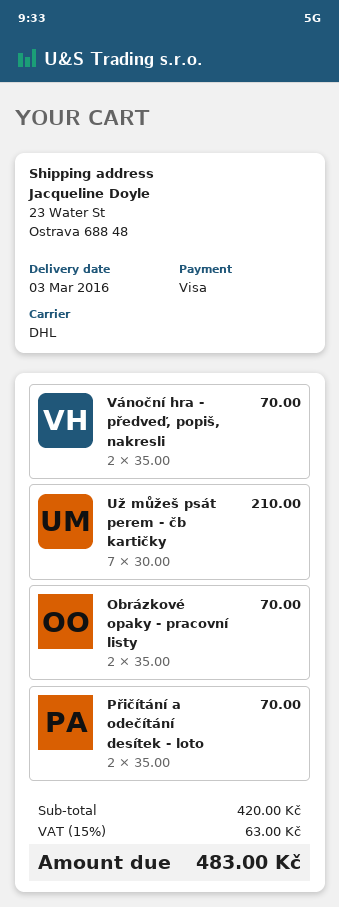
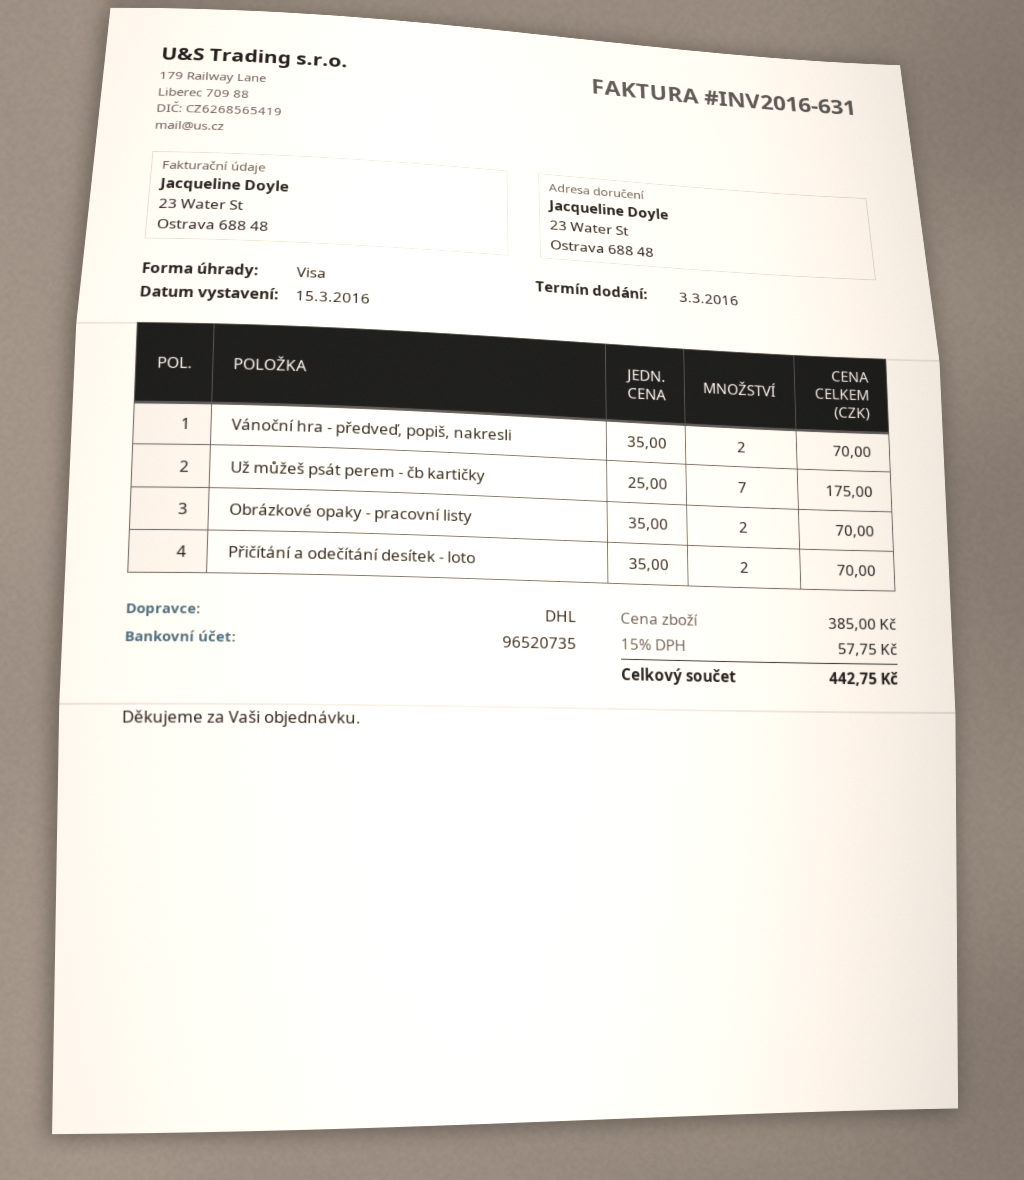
Už můžeš psát perem - čb kartičky: 7 x 30.00 = 210.00 -> 7 x 25.00 = 175.00
subtotal: 420.00 -> 385.00
tax: 15% = 63.00 -> 15% = 57.75
total: 483.00 -> 442.75

